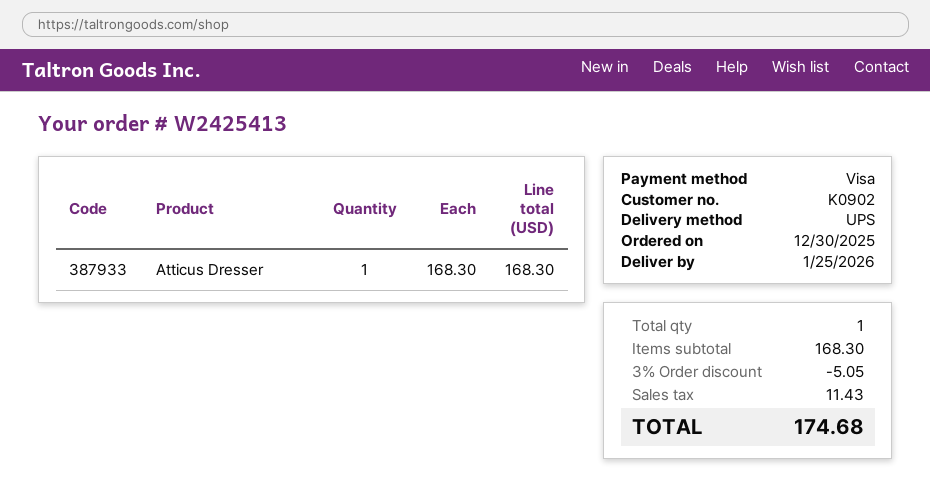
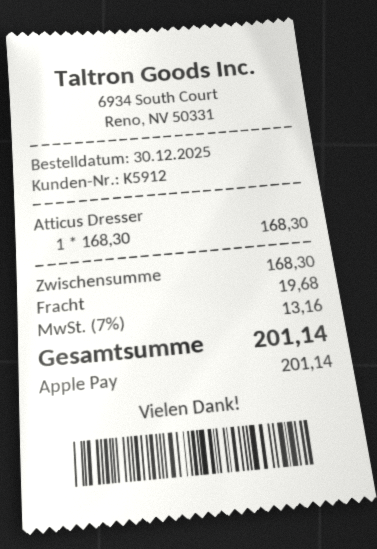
customer number: K0902 -> K5912
payment method: Visa -> Apple Pay
discount: 3% = 5.05 -> none
shipping: none -> 19.68
tax: 11.43 -> 13.16
total: 174.68 -> 201.14

